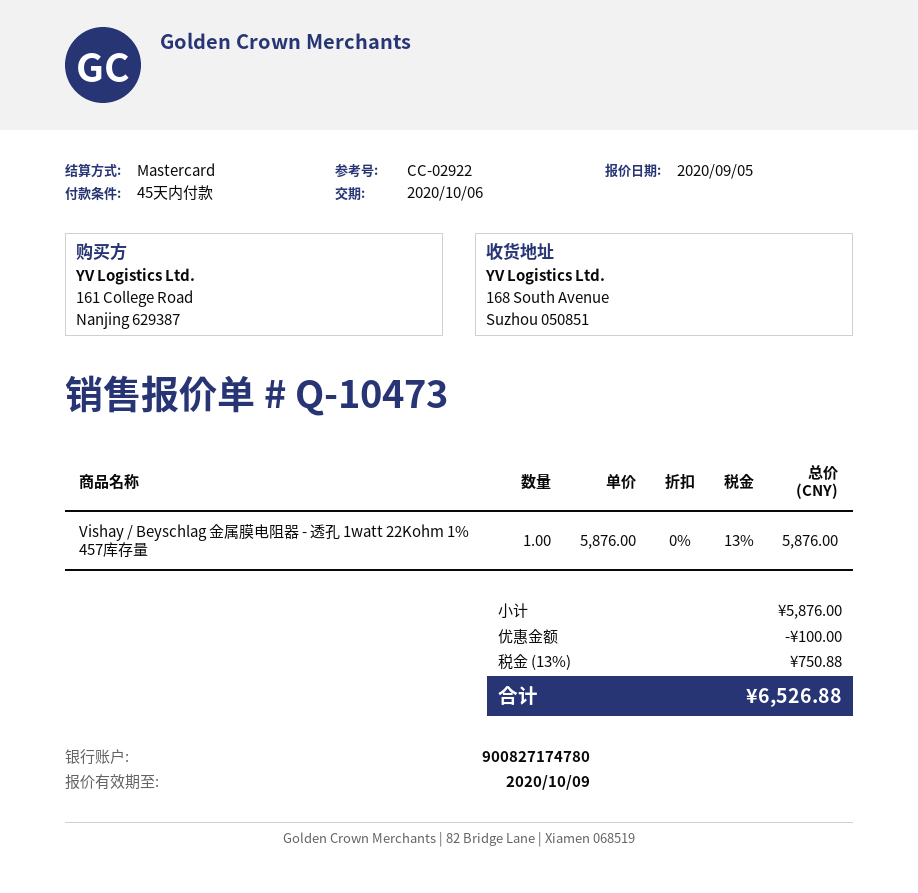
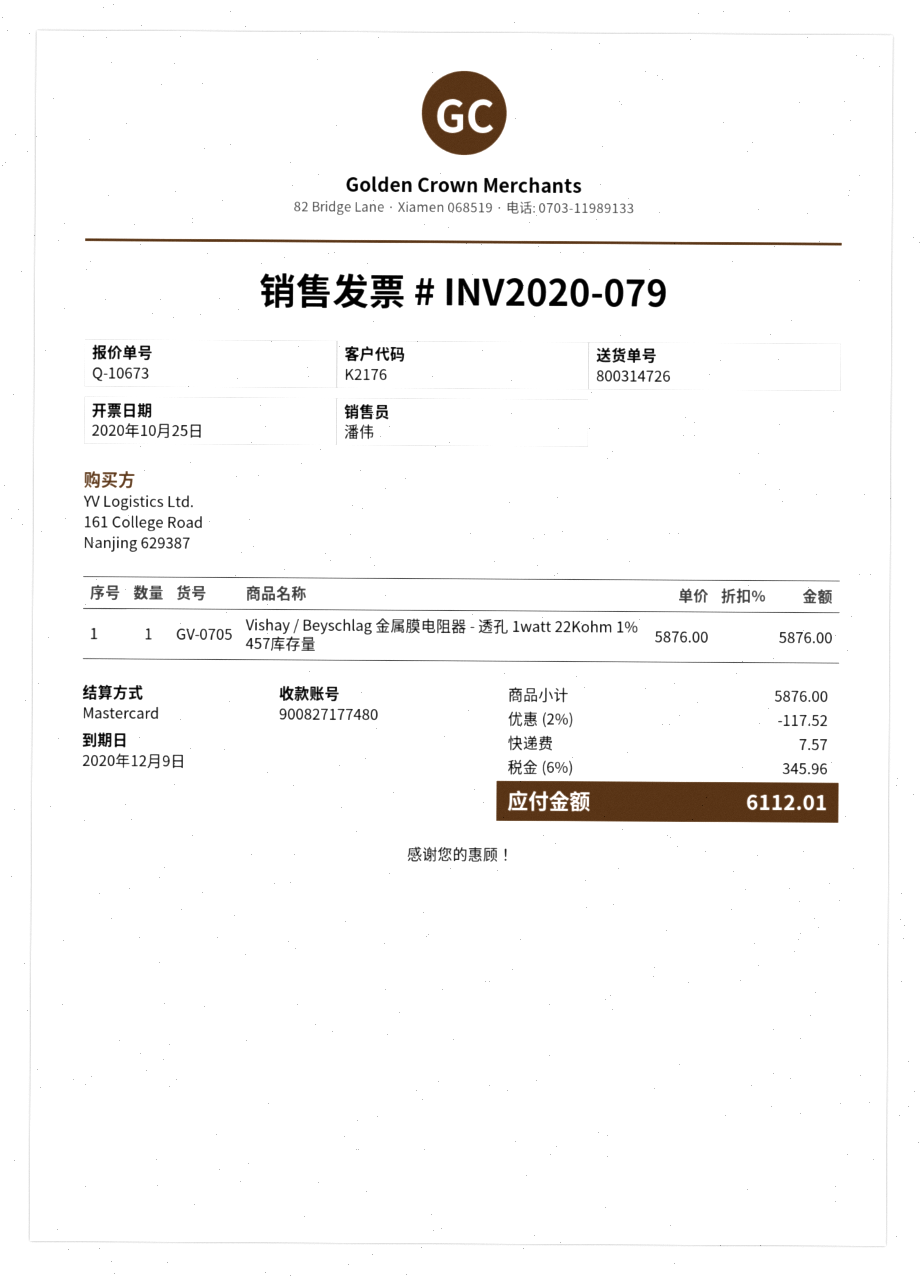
quote number: Q-10473 -> Q-10673
bank account: 900827174780 -> 900827177480
discount: 100.00 -> 117.52
shipping: none -> 7.57
tax: 13% = 750.88 -> 6% = 345.96
total: 6526.88 -> 6112.01

